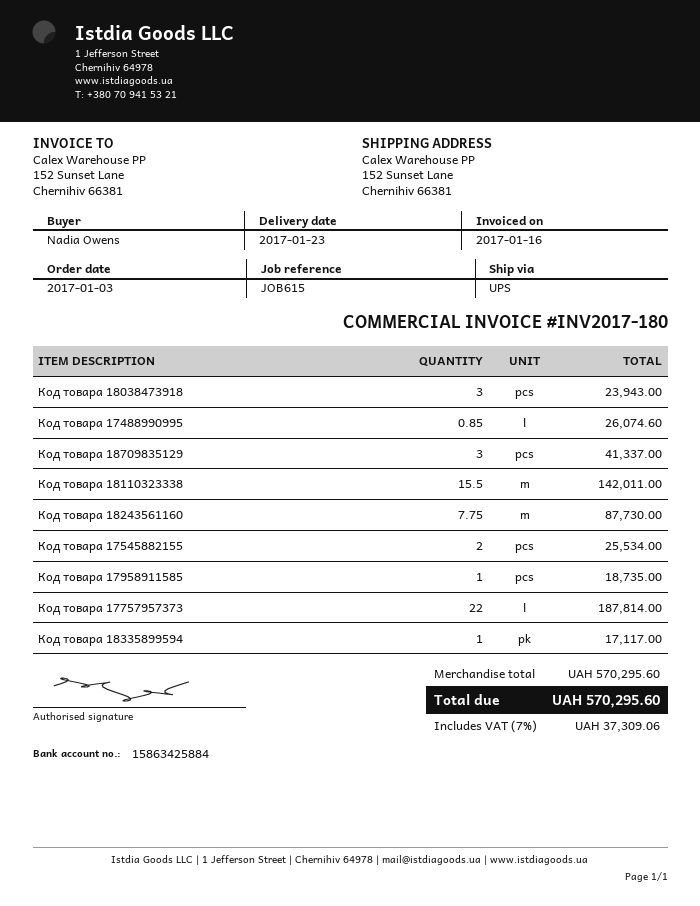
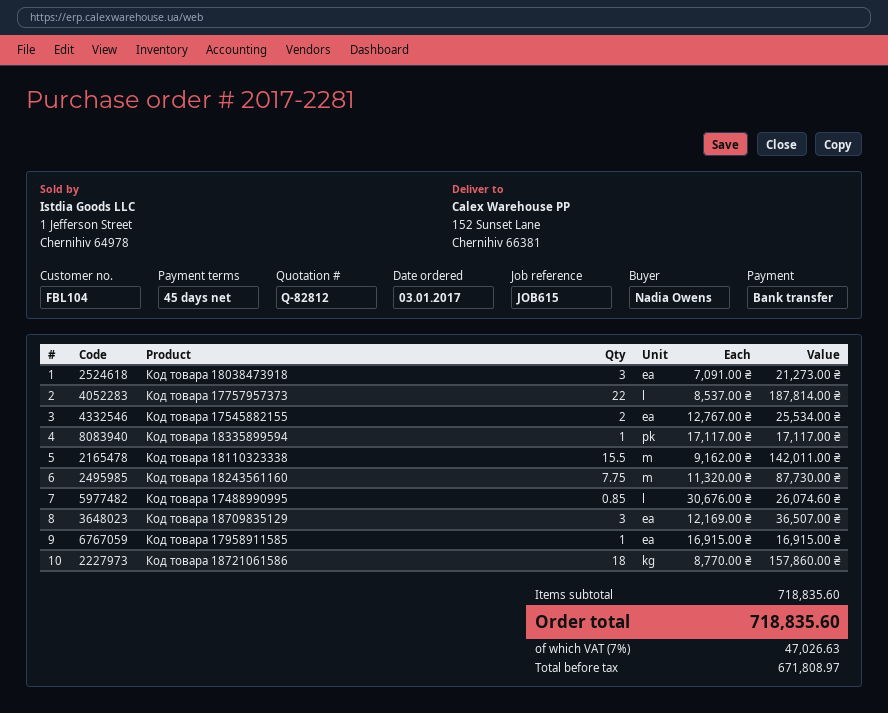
Код товара 18038473918: 3 for 23943.00 -> 3 for 21273.00
Код товара 18709835129: 3 for 41337.00 -> 3 for 36507.00
Код товара 17958911585: 1 for 18735.00 -> 1 for 16915.00
Код товара 18721061586: none -> 18 for 157860.00
subtotal: 570295.60 -> 718835.60
tax: 7% = 37309.06 -> 7% = 47026.63
total: 570295.60 -> 718835.60

